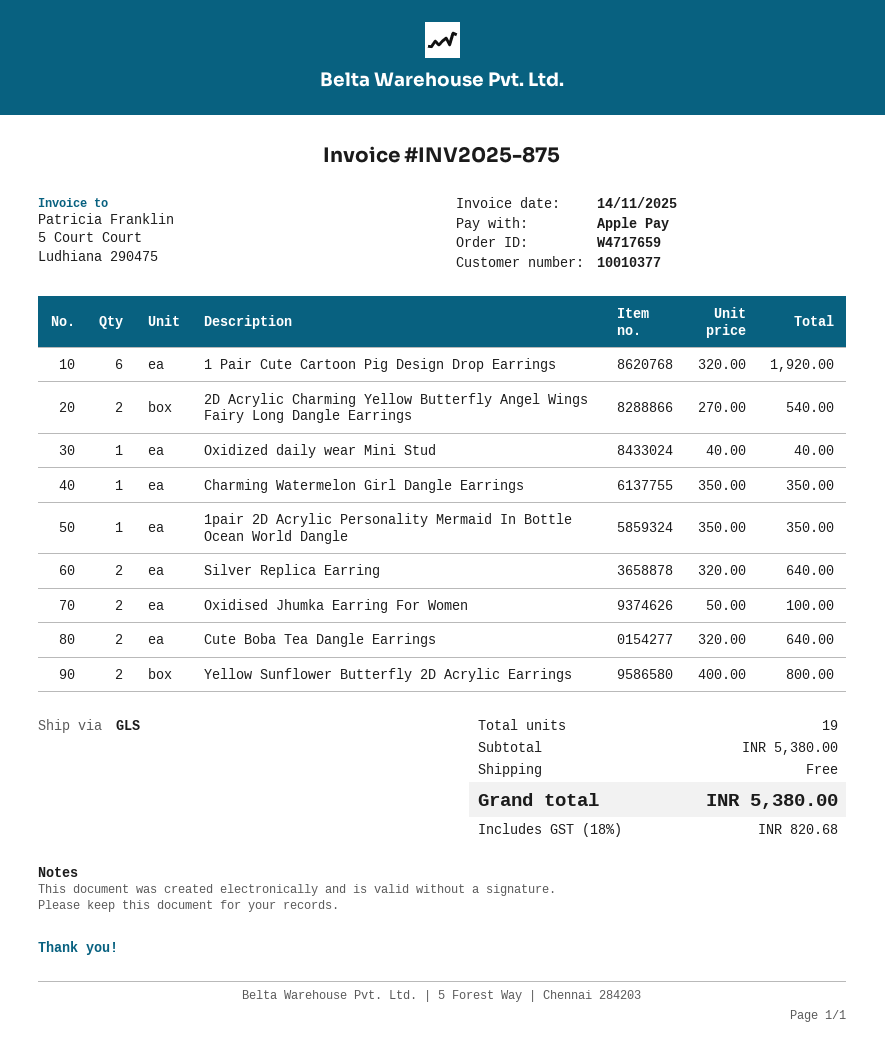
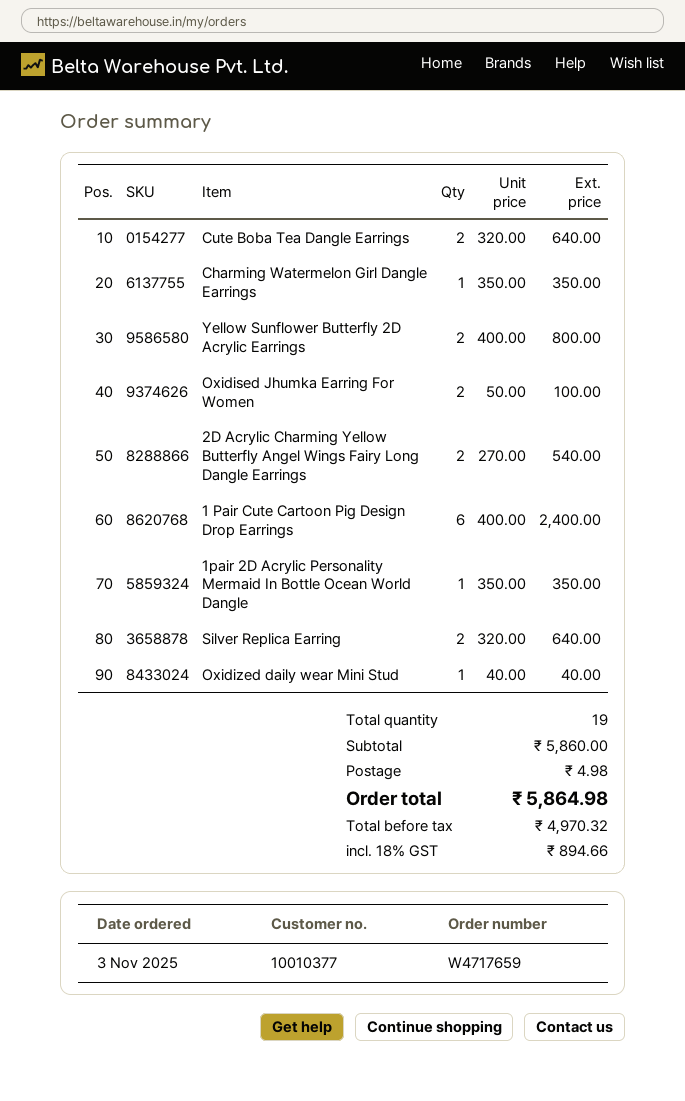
1 Pair Cute Cartoon Pig Design Drop Earrings: 6 x 320.00 = 1920.00 -> 6 x 400.00 = 2400.00
subtotal: 5380.00 -> 5860.00
shipping: 0.00 -> 4.98
tax: 18% = 820.68 -> 18% = 894.66
total: 5380.00 -> 5864.98

